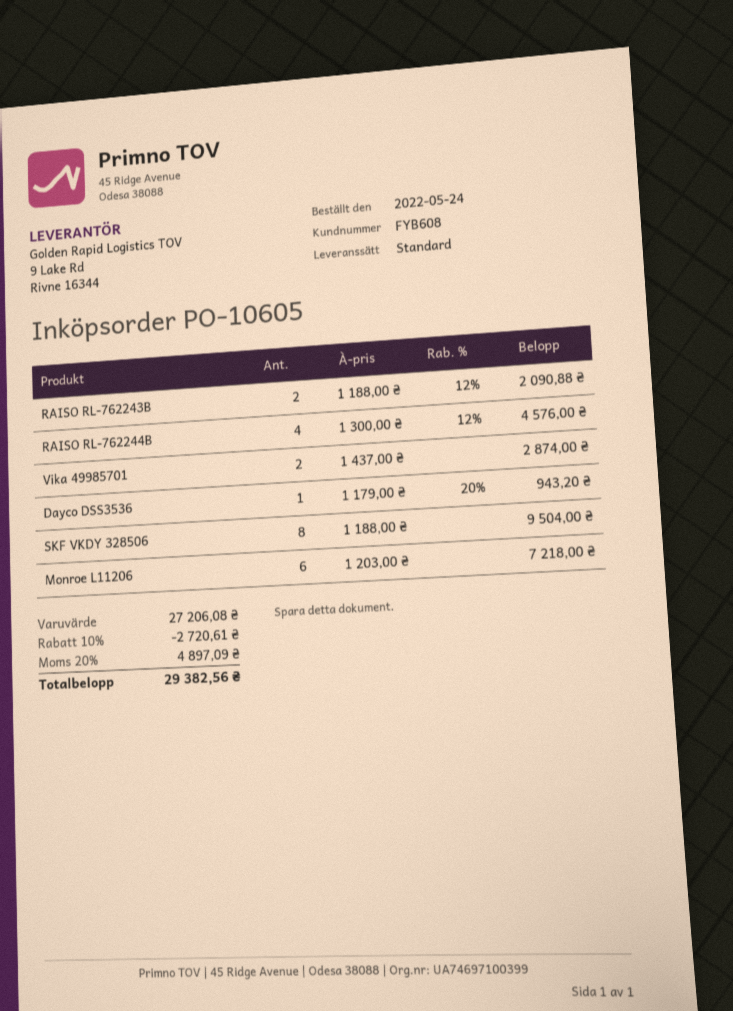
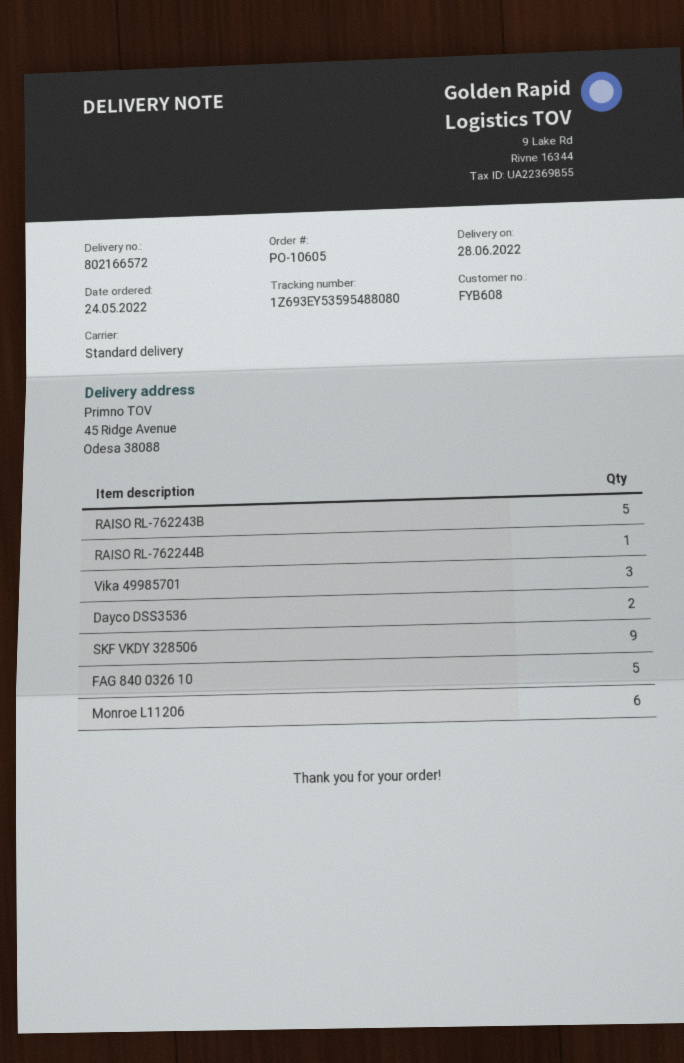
RAISO RL-762243B: 2 -> 5
RAISO RL-762244B: 4 -> 1
Vika 49985701: 2 -> 3
Dayco DSS3536: 1 -> 2
SKF VKDY 328506: 8 -> 9
FAG 840 0326 10: none -> 5

